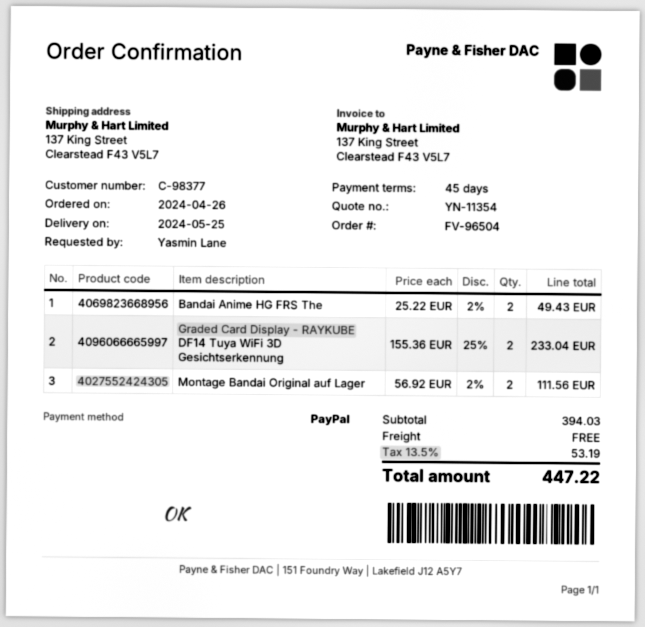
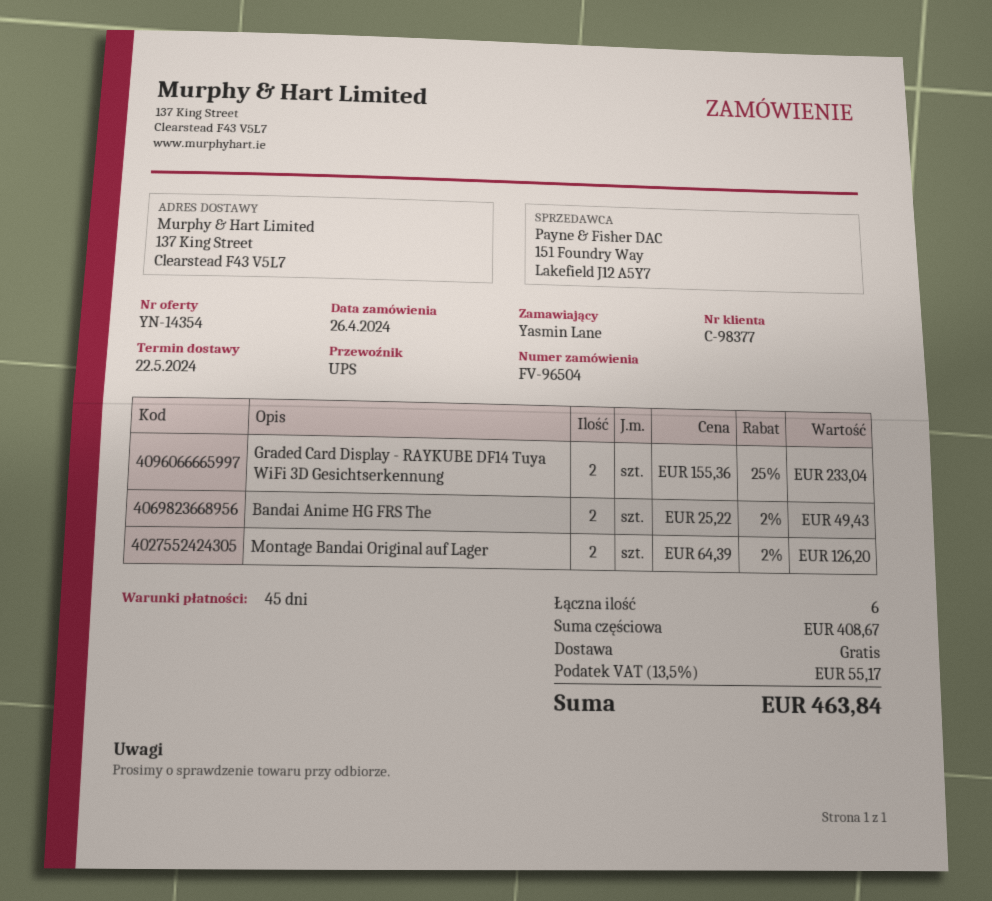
quote number: YN-11354 -> YN-14354
delivery date: 2024-05-25 -> 2024-05-22
Montage Bandai Original auf Lager: 2 x 56.92 - 2% = 111.56 -> 2 x 64.39 - 2% = 126.20
subtotal: 394.03 -> 408.67
tax: 13.5% = 53.19 -> 13.5% = 55.17
total: 447.22 -> 463.84

